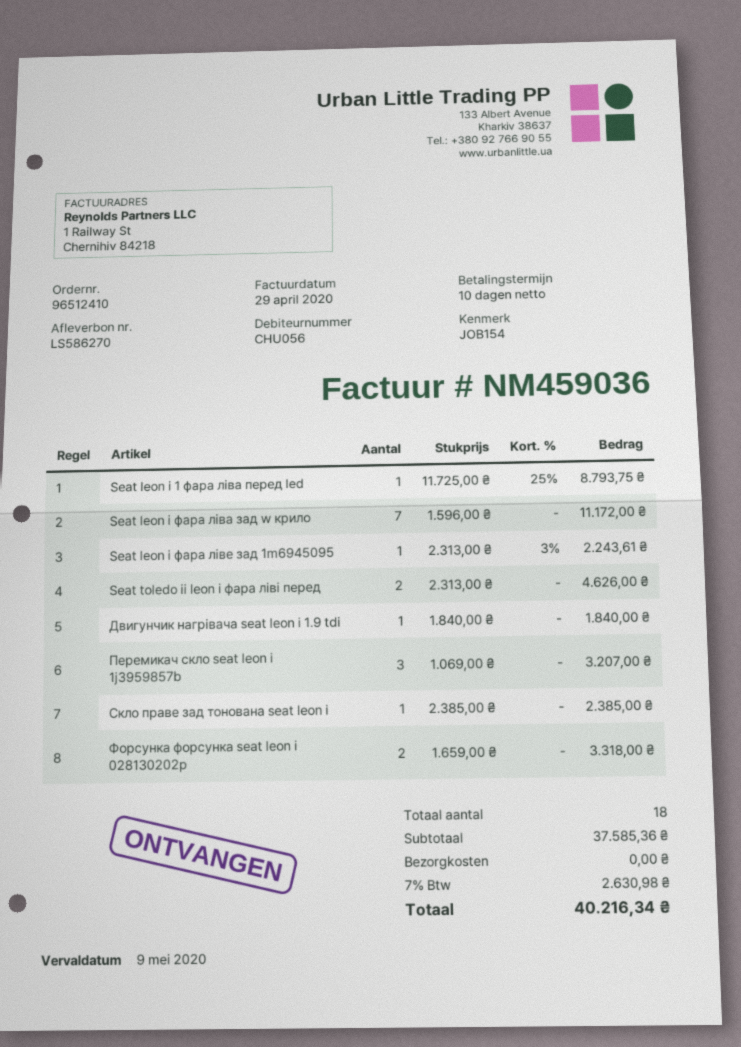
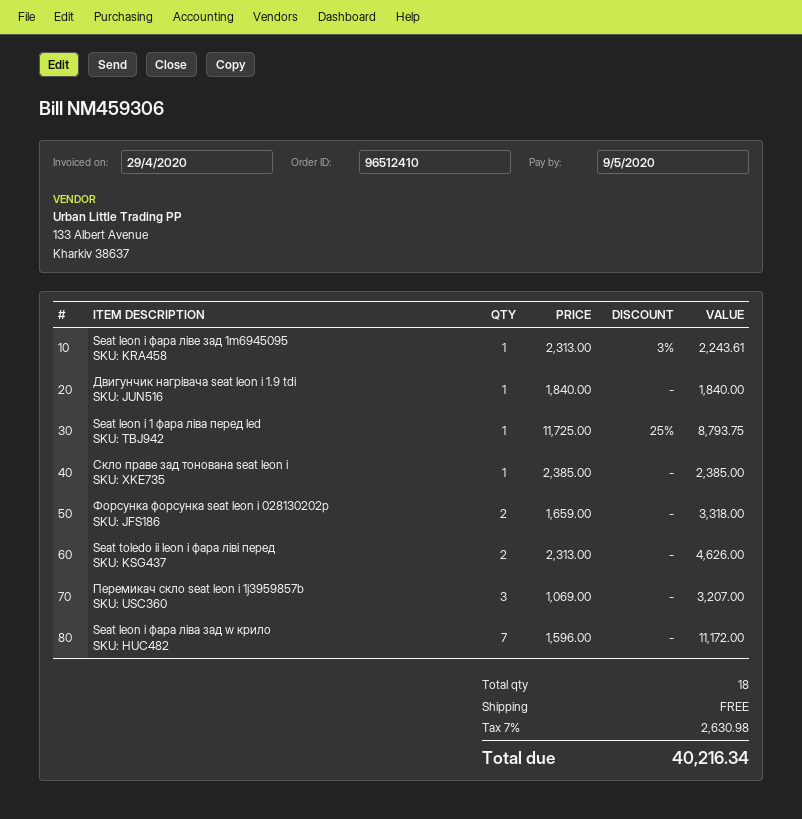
invoice number: NM459036 -> NM459306

